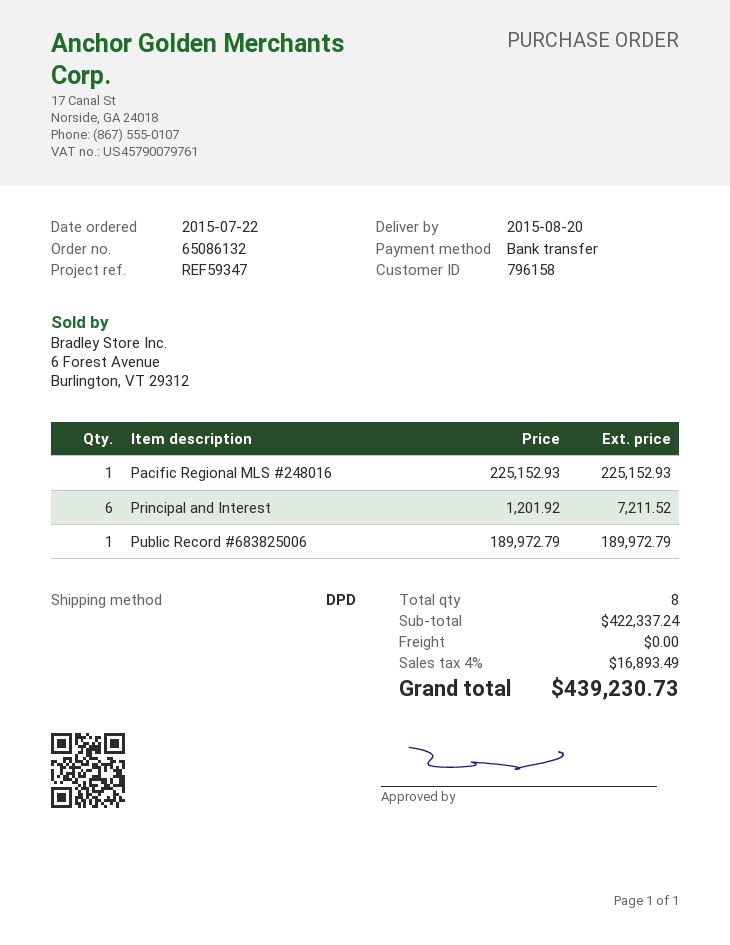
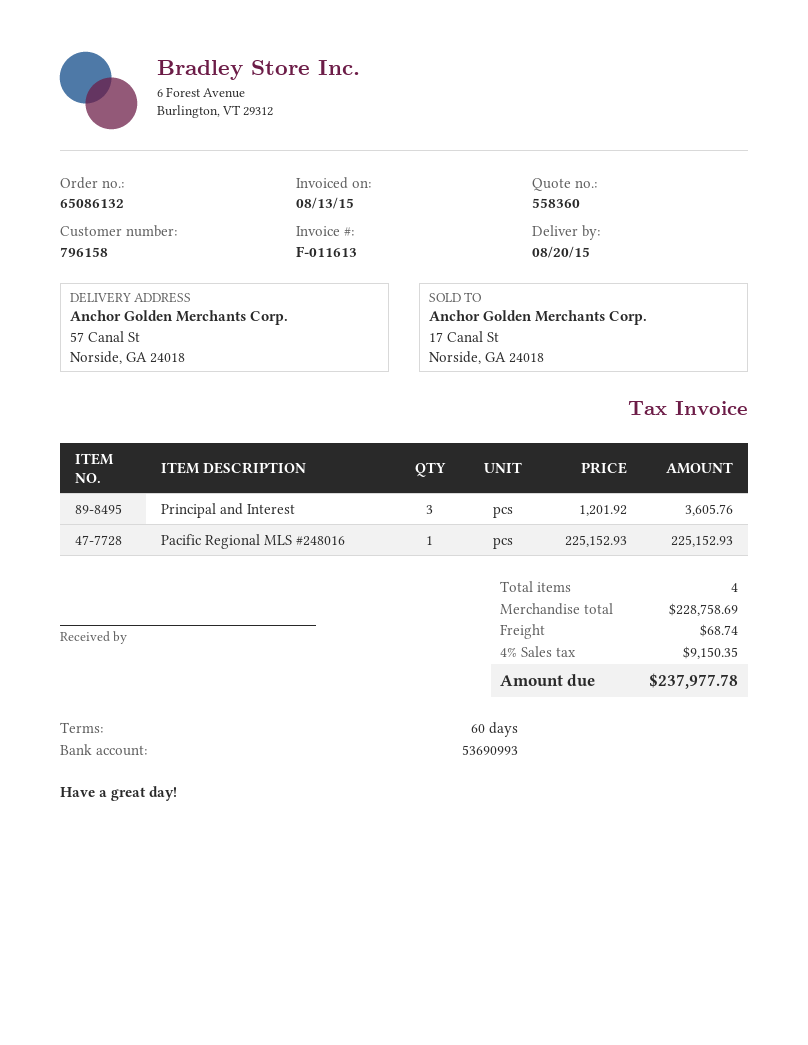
Principal and Interest: 6 x 1201.92 = 7211.52 -> 3 x 1201.92 = 3605.76
Public Record #683825006: 1 x 189972.79 = 189972.79 -> none
total quantity: 8 -> 4
subtotal: 422337.24 -> 228758.69
shipping: 0.00 -> 68.74
tax: 4% = 16893.49 -> 4% = 9150.35
total: 439230.73 -> 237977.78

